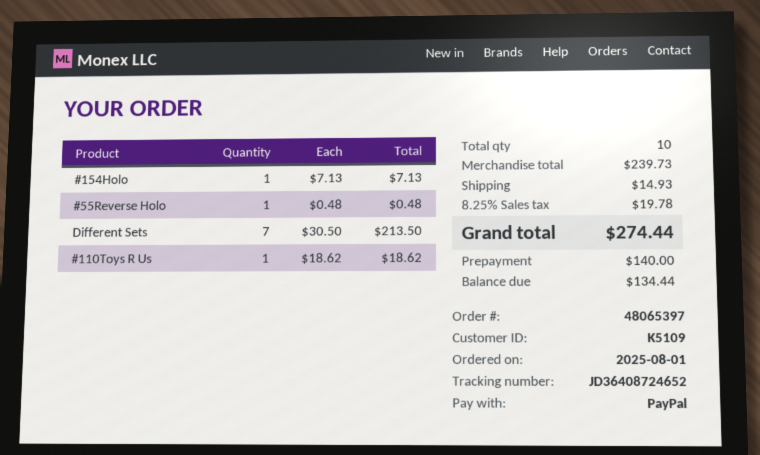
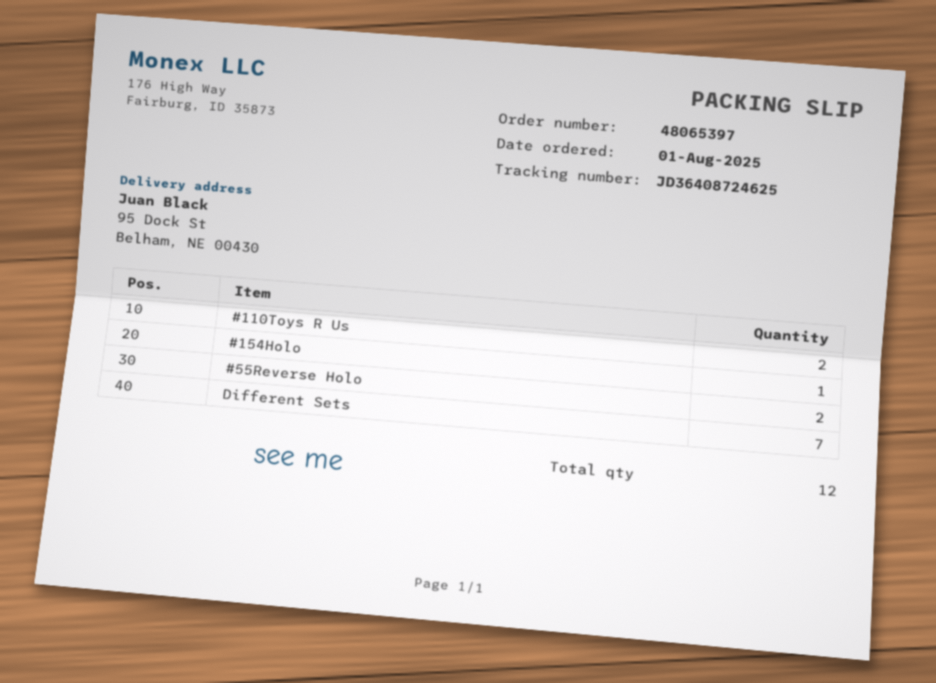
tracking number: JD36408724652 -> JD36408724625
#55Reverse Holo: 1 -> 2
#110Toys R Us: 1 -> 2
total quantity: 10 -> 12

